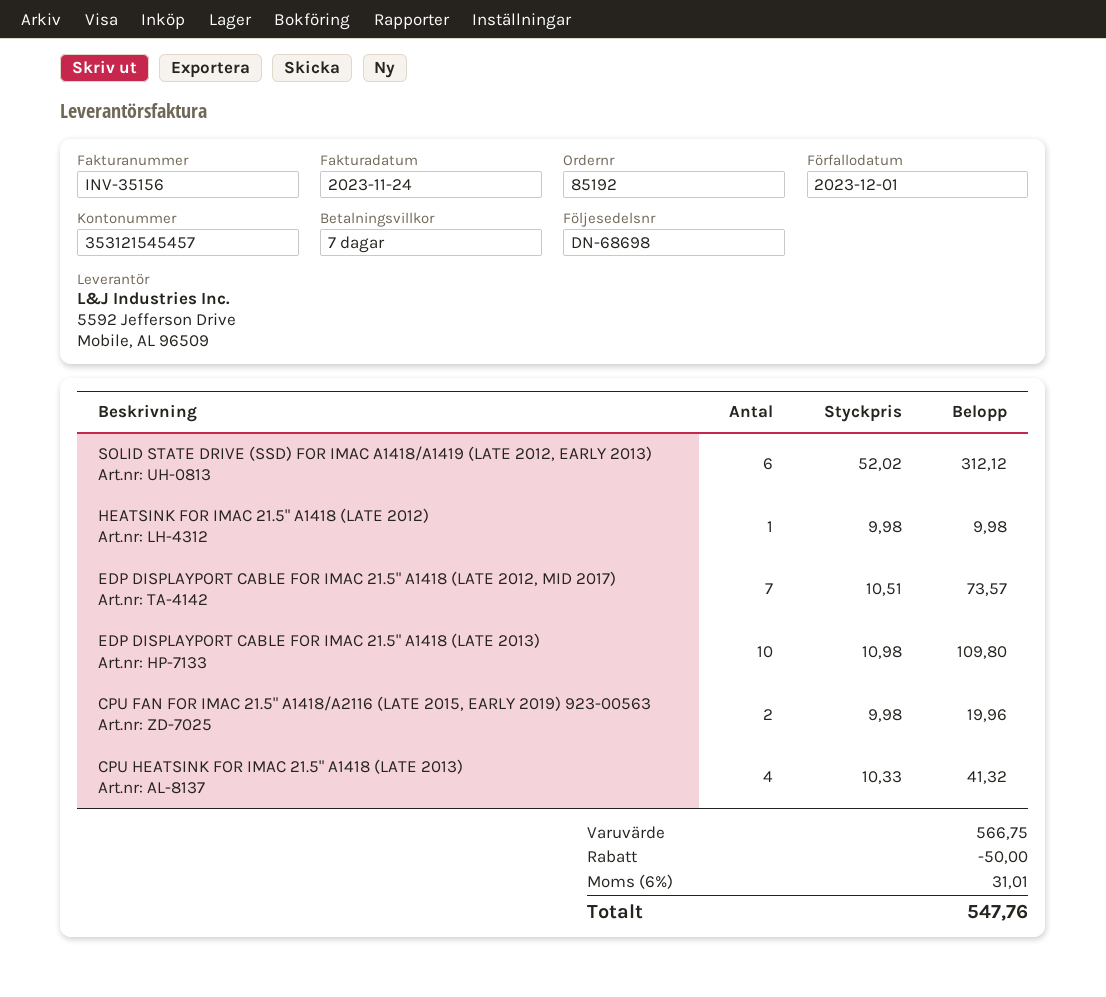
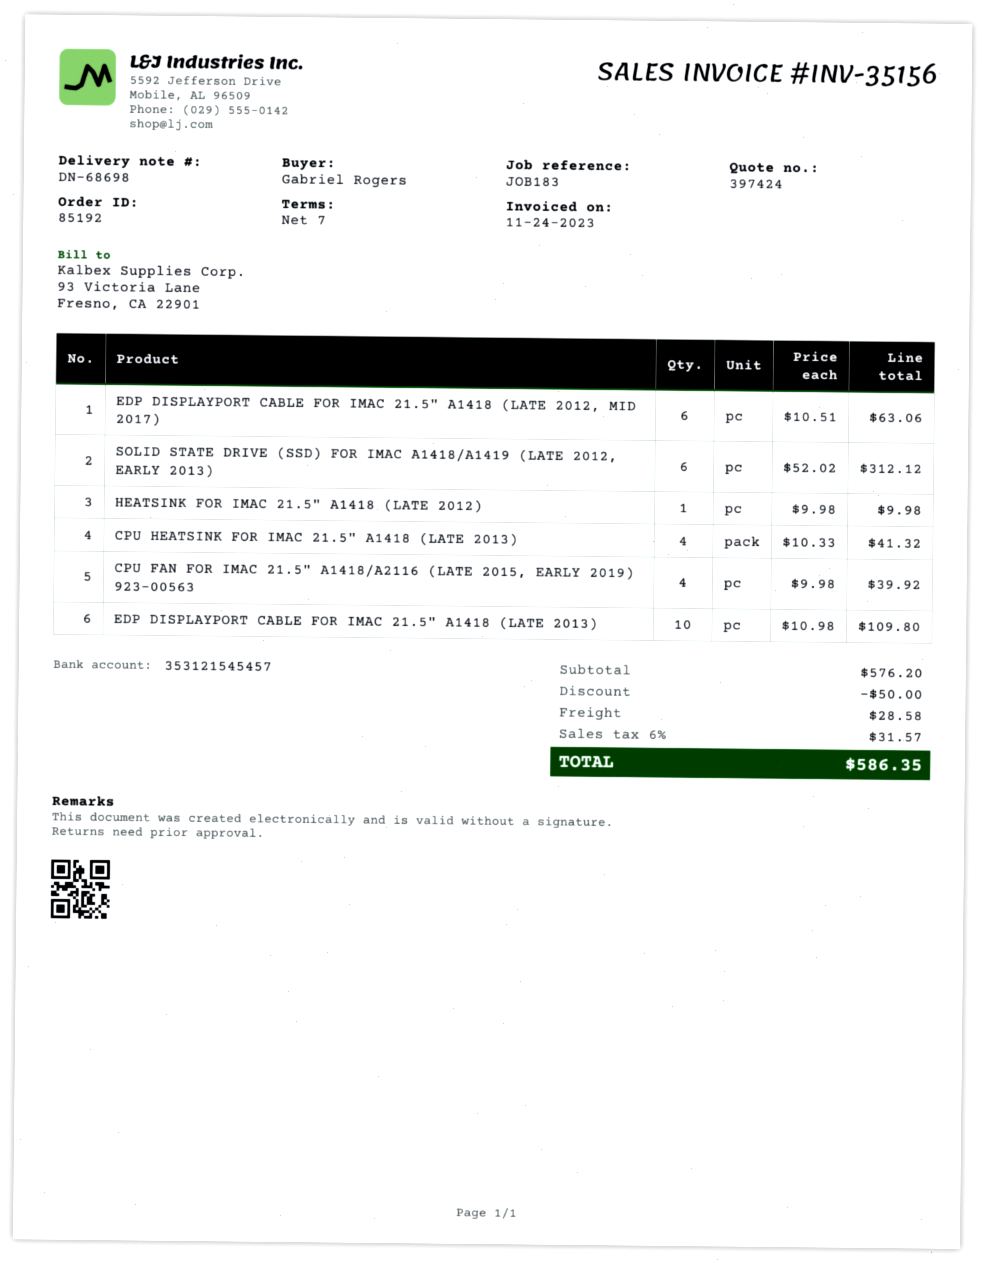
EDP DISPLAYPORT CABLE FOR IMAC 21.5" A1418 (LATE 2012, MID 2017): 7 x 10.51 = 73.57 -> 6 x 10.51 = 63.06
CPU FAN FOR IMAC 21.5" A1418/A2116 (LATE 2015, EARLY 2019) 923-00563: 2 x 9.98 = 19.96 -> 4 x 9.98 = 39.92
subtotal: 566.75 -> 576.20
shipping: none -> 28.58
tax: 6% = 31.01 -> 6% = 31.57
total: 547.76 -> 586.35

